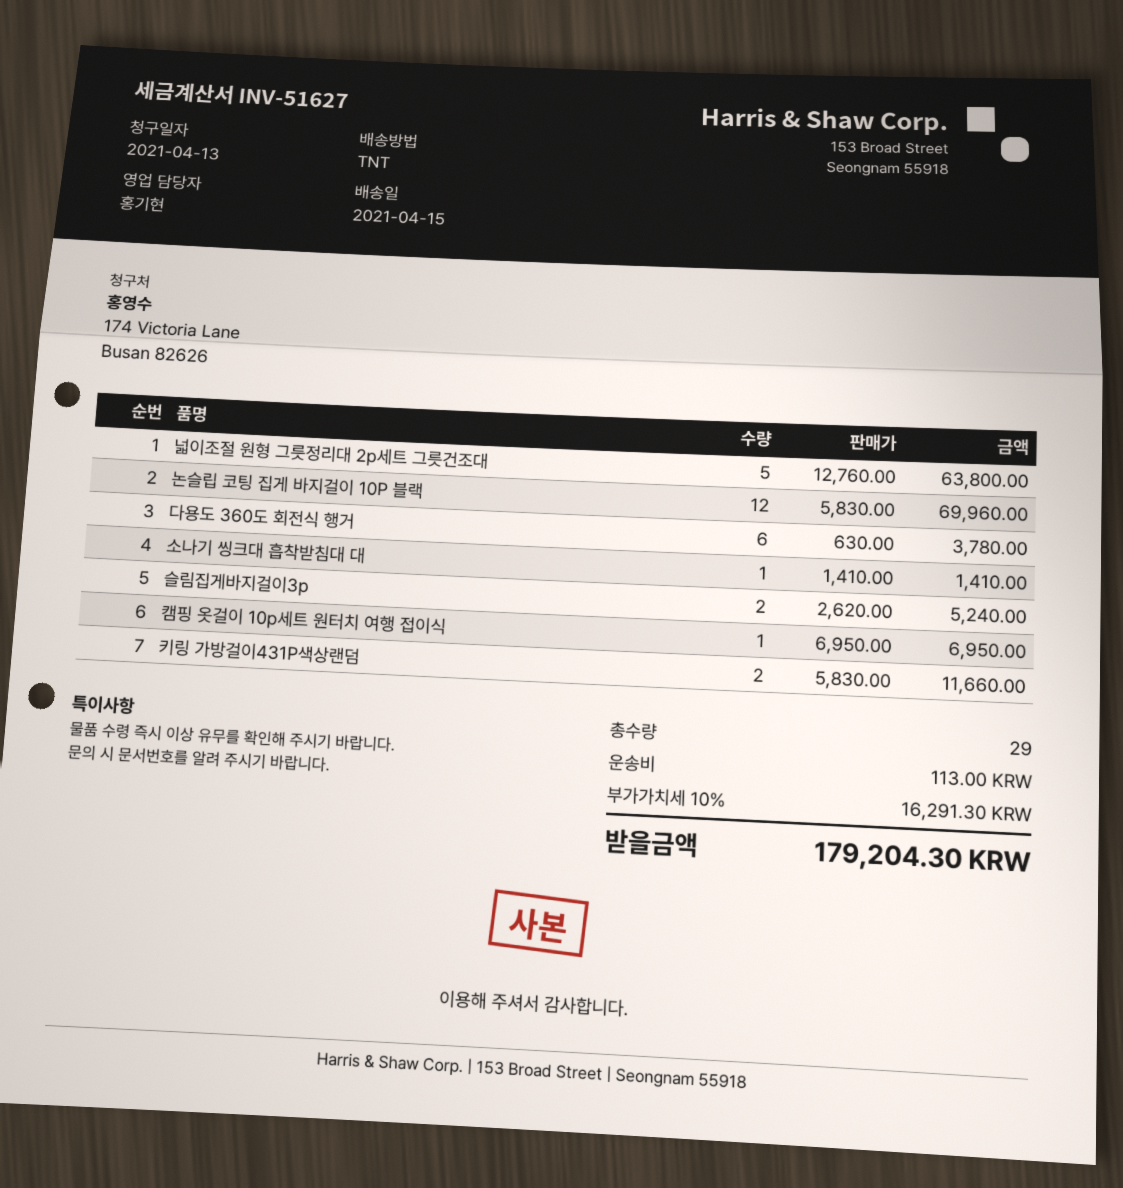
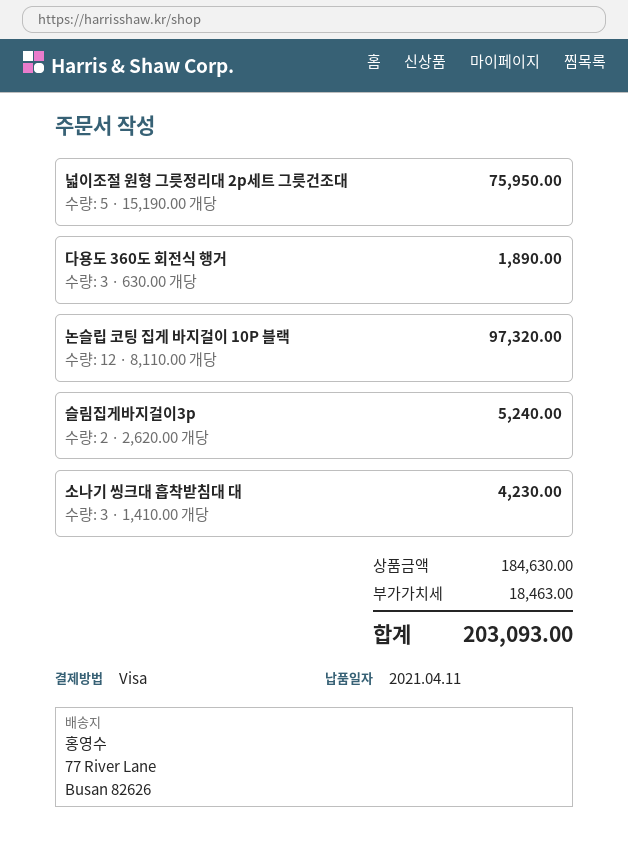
delivery date: 2021-04-15 -> 2021-04-11
넓이조절 원형 그릇정리대 2p세트 그릇건조대: 5 x 12760.00 = 63800.00 -> 5 x 15190.00 = 75950.00
논슬립 코팅 집게 바지걸이 10P 블랙: 12 x 5830.00 = 69960.00 -> 12 x 8110.00 = 97320.00
다용도 360도 회전식 행거: 6 x 630.00 = 3780.00 -> 3 x 630.00 = 1890.00
소나기 씽크대 흡착받침대 대: 1 x 1410.00 = 1410.00 -> 3 x 1410.00 = 4230.00
캠핑 옷걸이 10p세트 원터치 여행 접이식: 1 x 6950.00 = 6950.00 -> none
키링 가방걸이431P색상랜덤: 2 x 5830.00 = 11660.00 -> none
shipping: 113.00 -> none
tax: 16291.30 -> 18463.00
total: 179204.30 -> 203093.00

